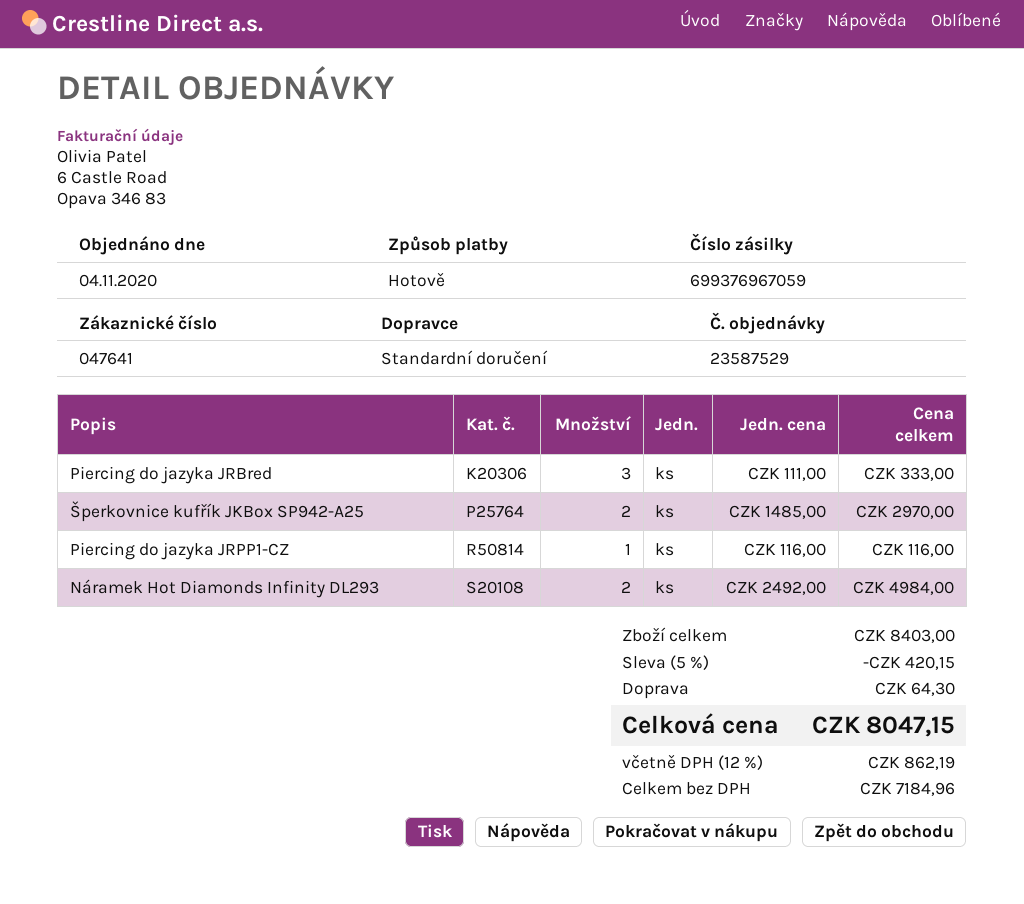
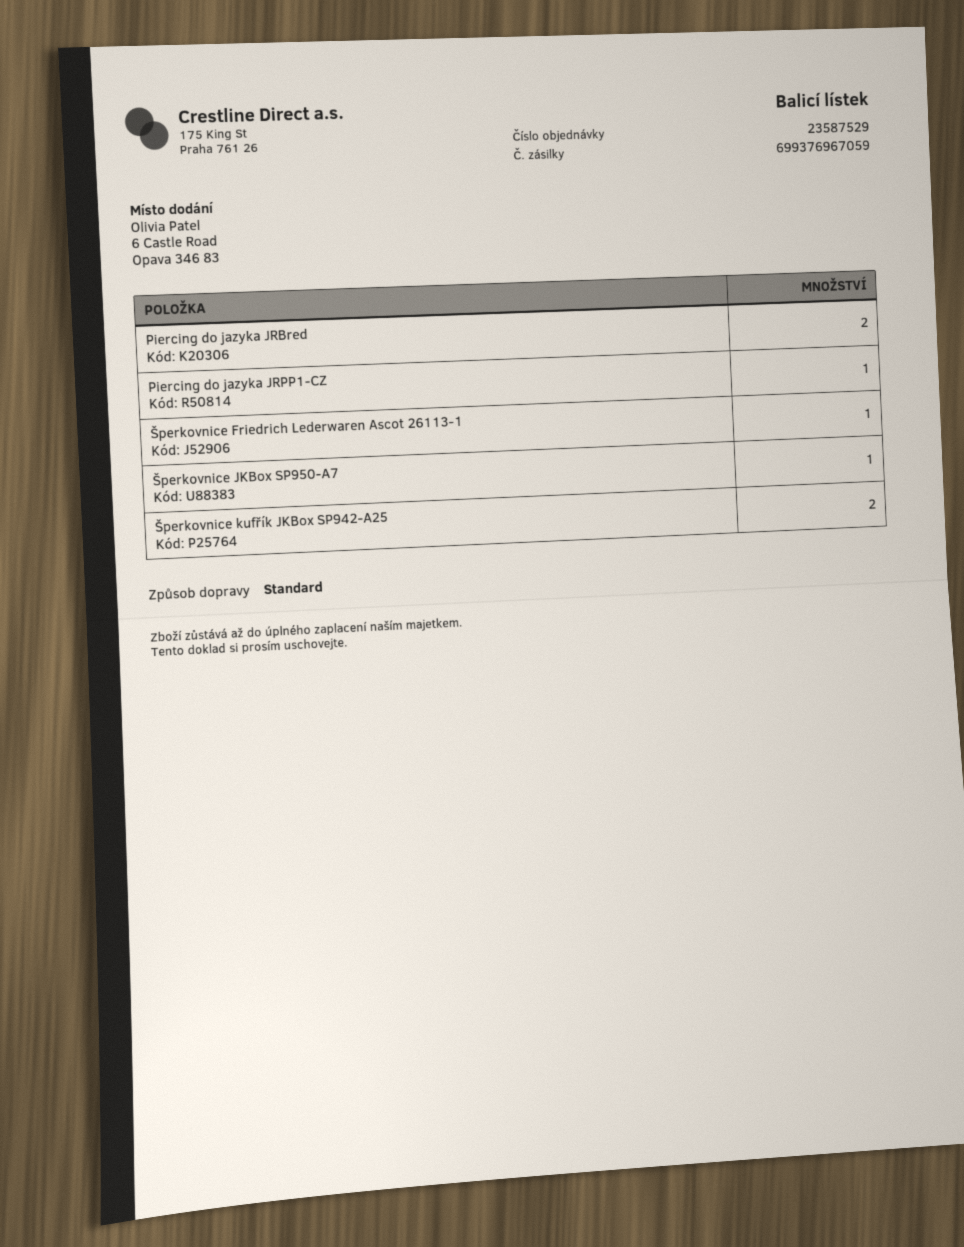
Piercing do jazyka JRBred: 3 -> 2
Náramek Hot Diamonds Infinity DL293: 2 -> none
Šperkovnice Friedrich Lederwaren Ascot 26113-1: none -> 1
Šperkovnice JKBox SP950-A7: none -> 1

